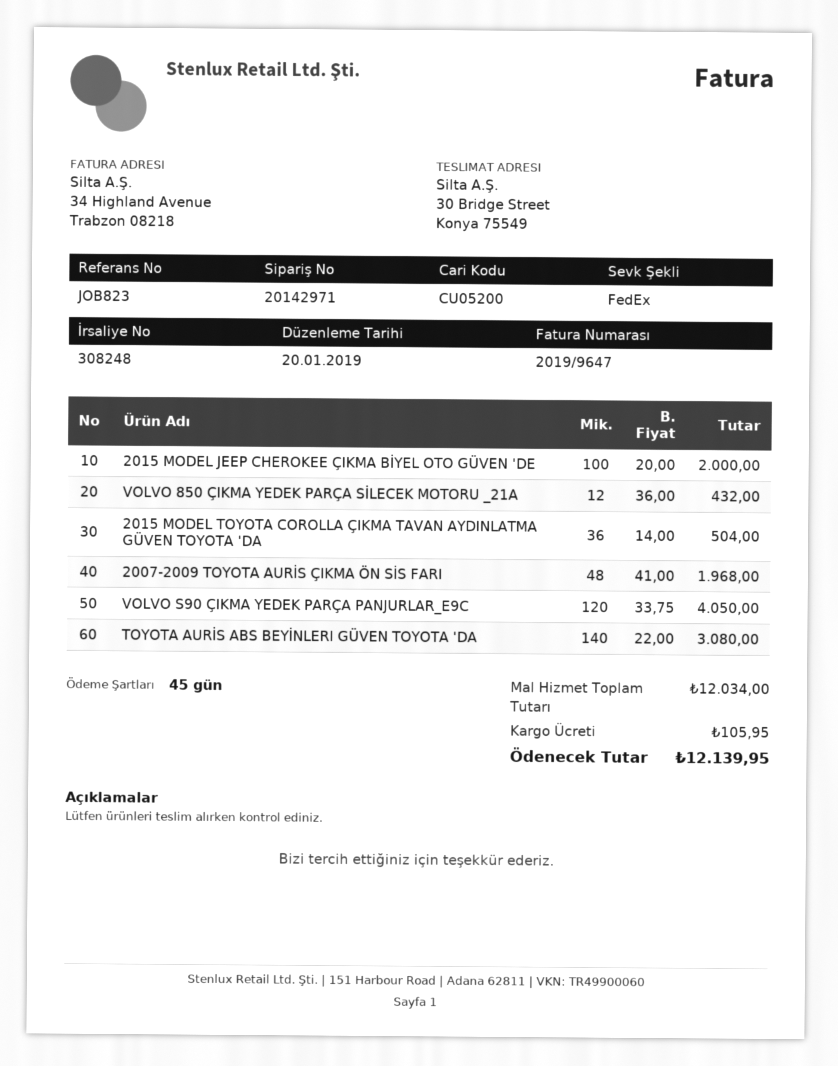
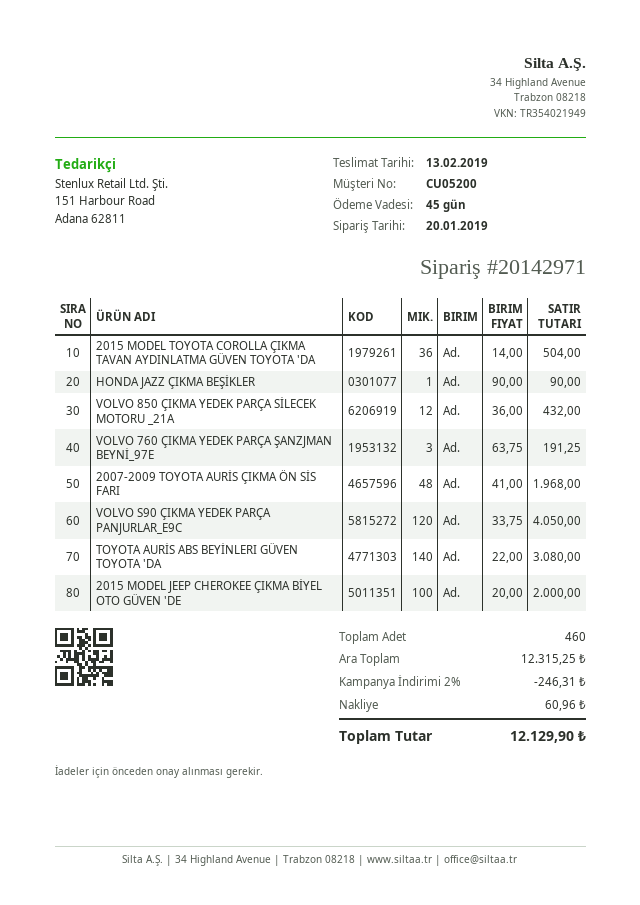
HONDA JAZZ ÇIKMA BEŞİKLER: none -> 1 x 90.00 = 90.00
VOLVO 760 ÇIKMA YEDEK PARÇA ŞANZJMAN BEYNİ_97E: none -> 3 x 63.75 = 191.25
subtotal: 12034.00 -> 12315.25
discount: none -> 2% = 246.31
shipping: 105.95 -> 60.96
total: 12139.95 -> 12129.90

